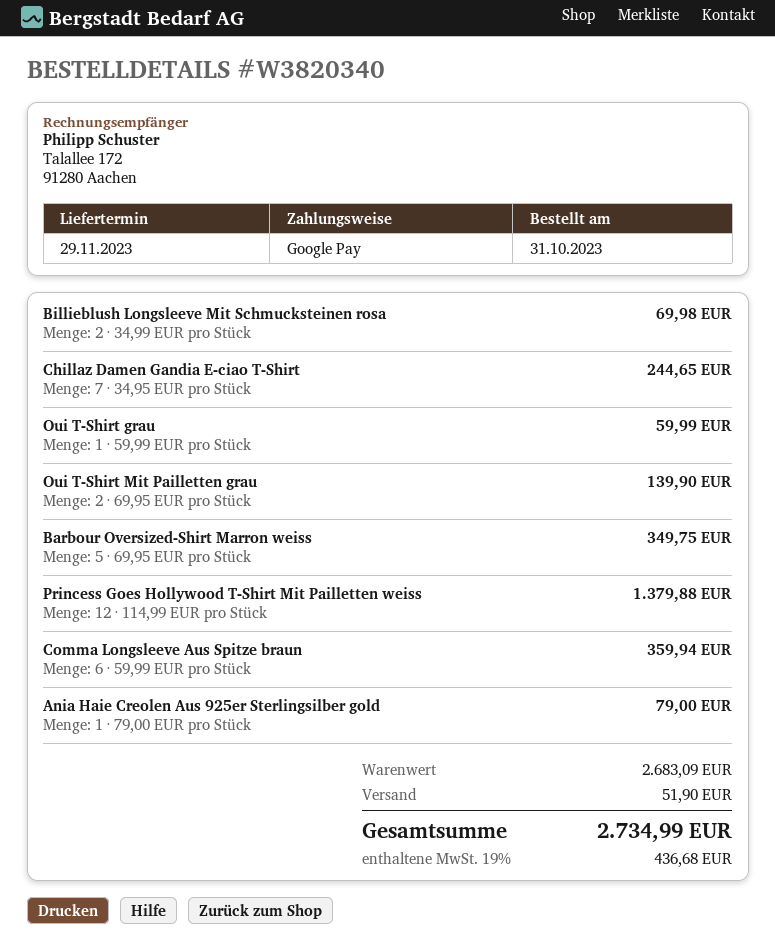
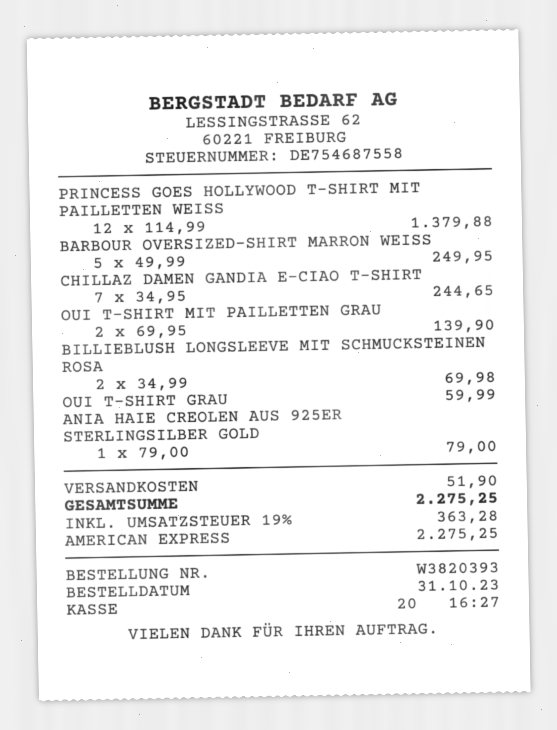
order number: W3820340 -> W3820393
payment method: Google Pay -> American Express
Barbour Oversized-Shirt Marron weiss: 5 x 69.95 = 349.75 -> 5 x 49.99 = 249.95
Comma Longsleeve Aus Spitze braun: 6 x 59.99 = 359.94 -> none
tax: 19% = 436.68 -> 19% = 363.28
total: 2734.99 -> 2275.25

